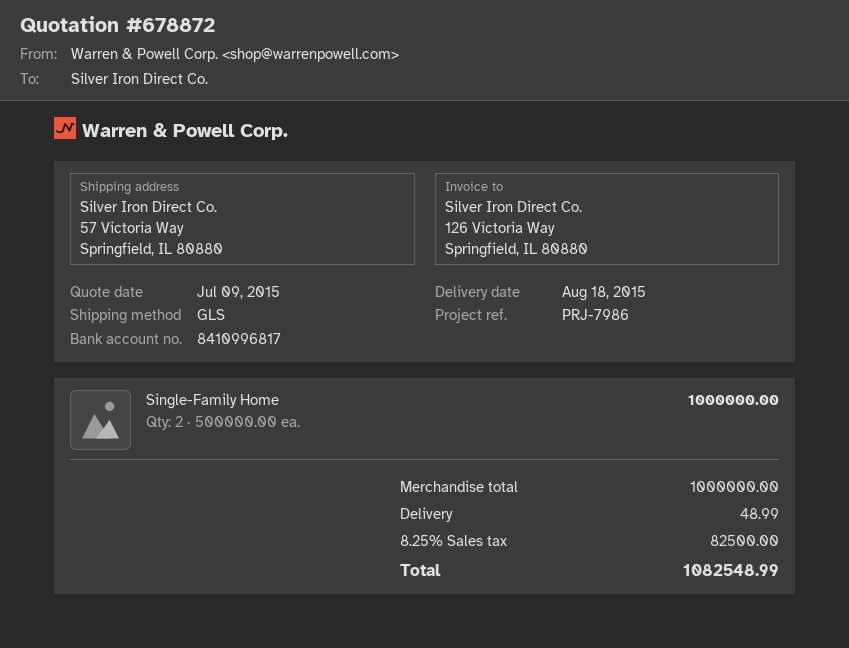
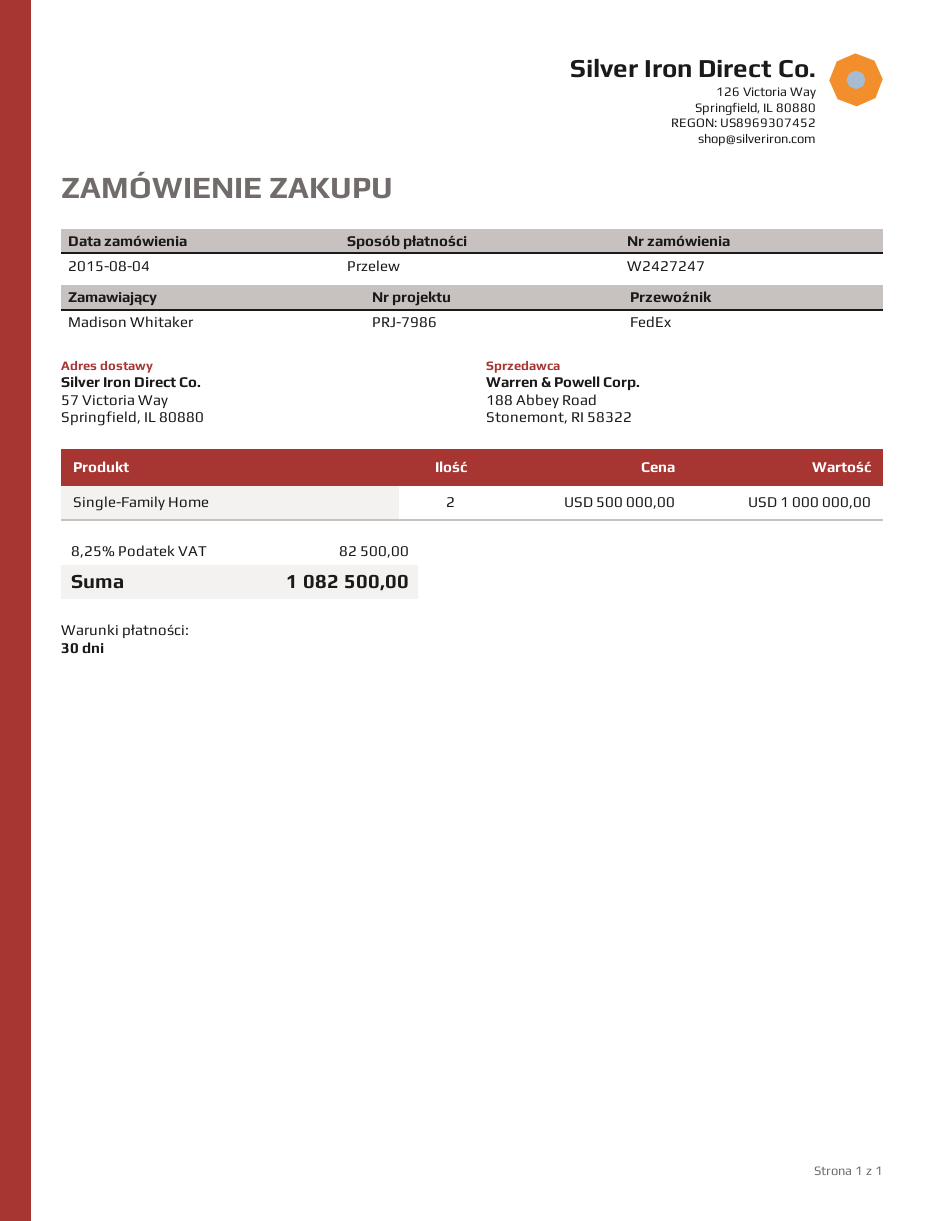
shipping method: GLS -> FedEx
shipping: 48.99 -> none
total: 1082548.99 -> 1082500.00

